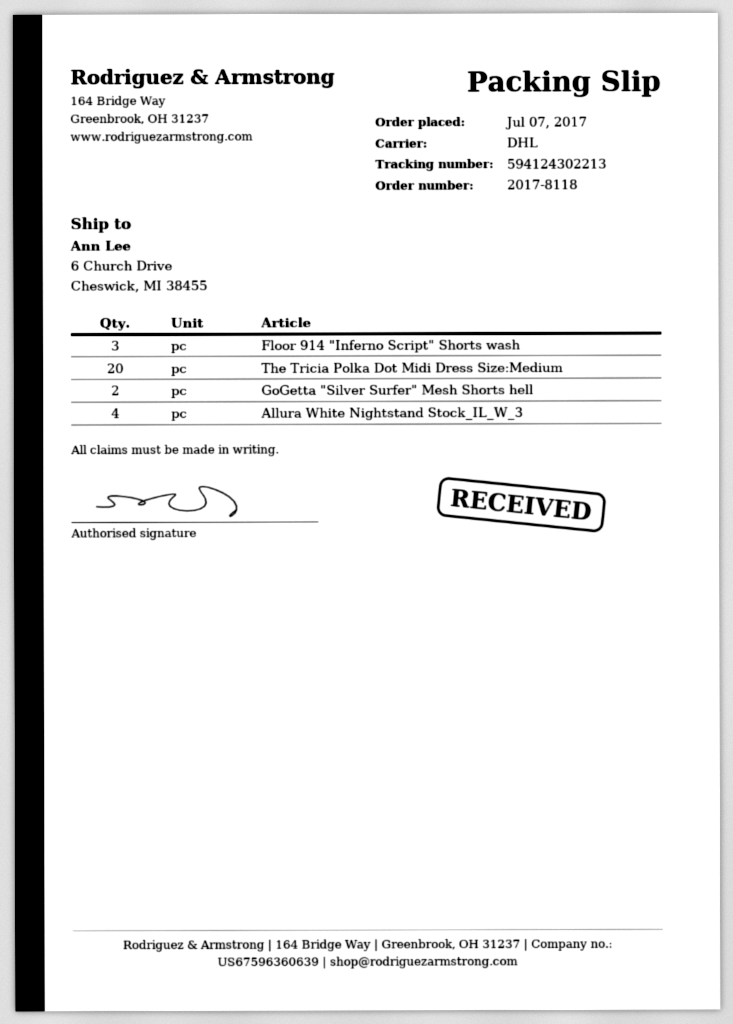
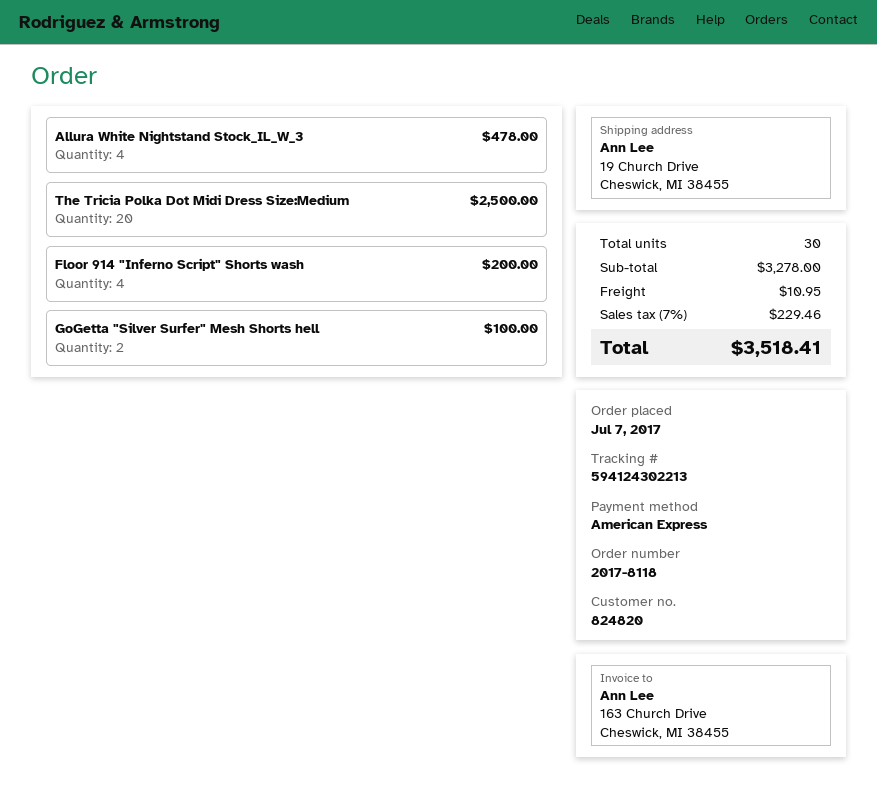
ship to: 6 Church Drive, Cheswick, MI 38455 -> 19 Church Drive, Cheswick, MI 38455
Floor 914 "Inferno Script" Shorts wash: 3 -> 4

